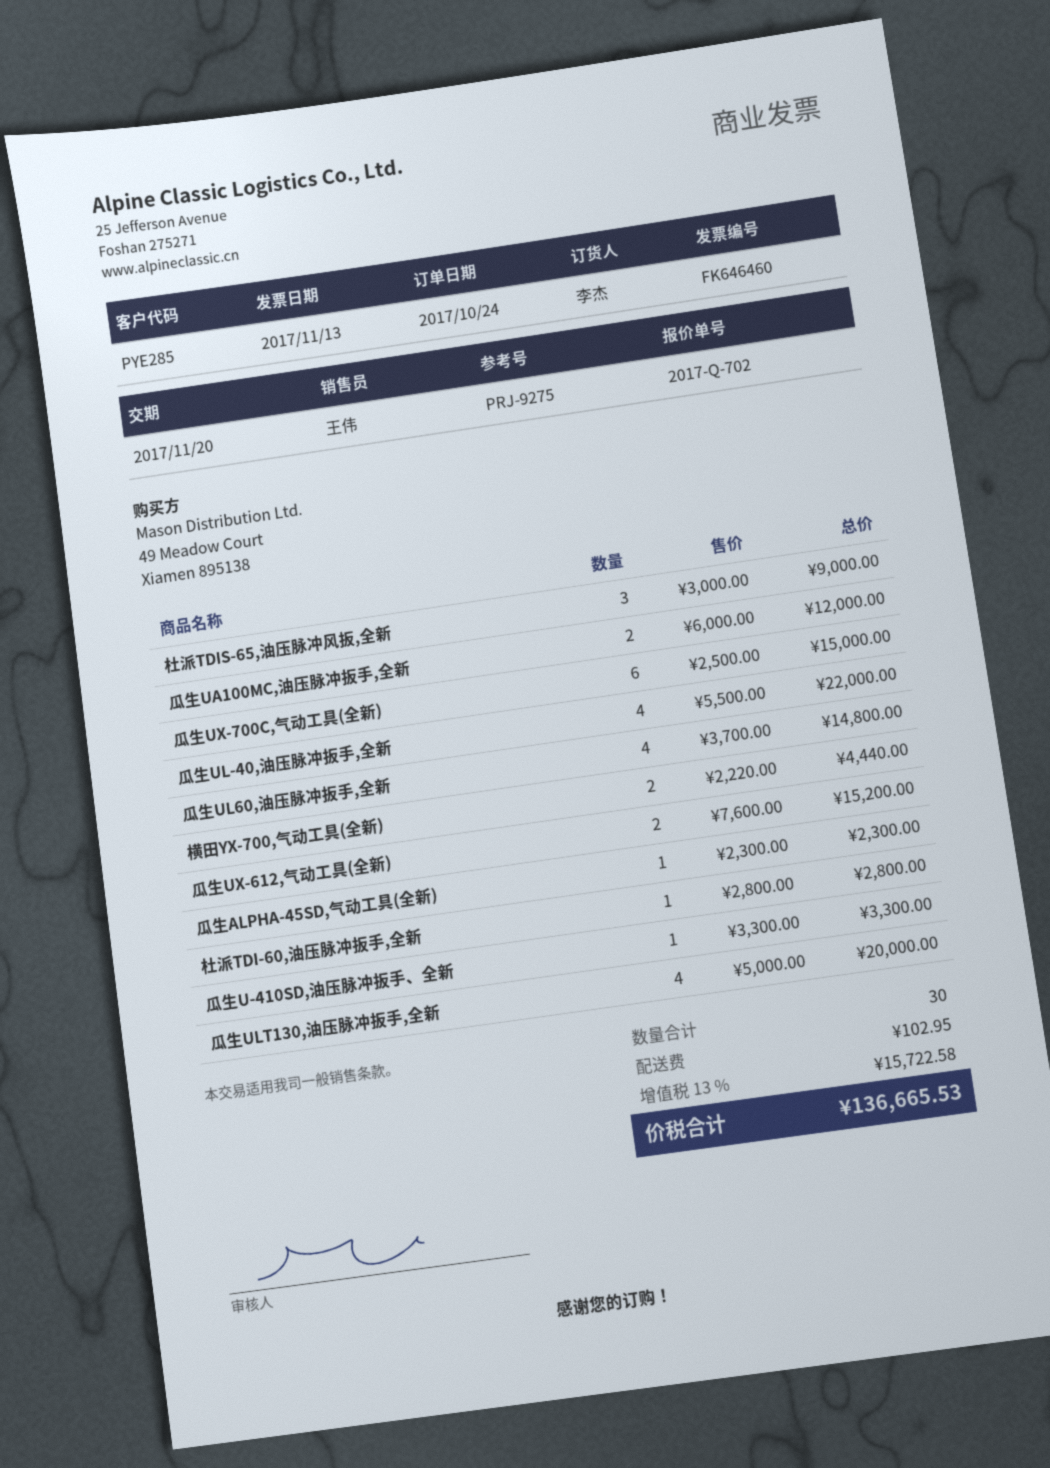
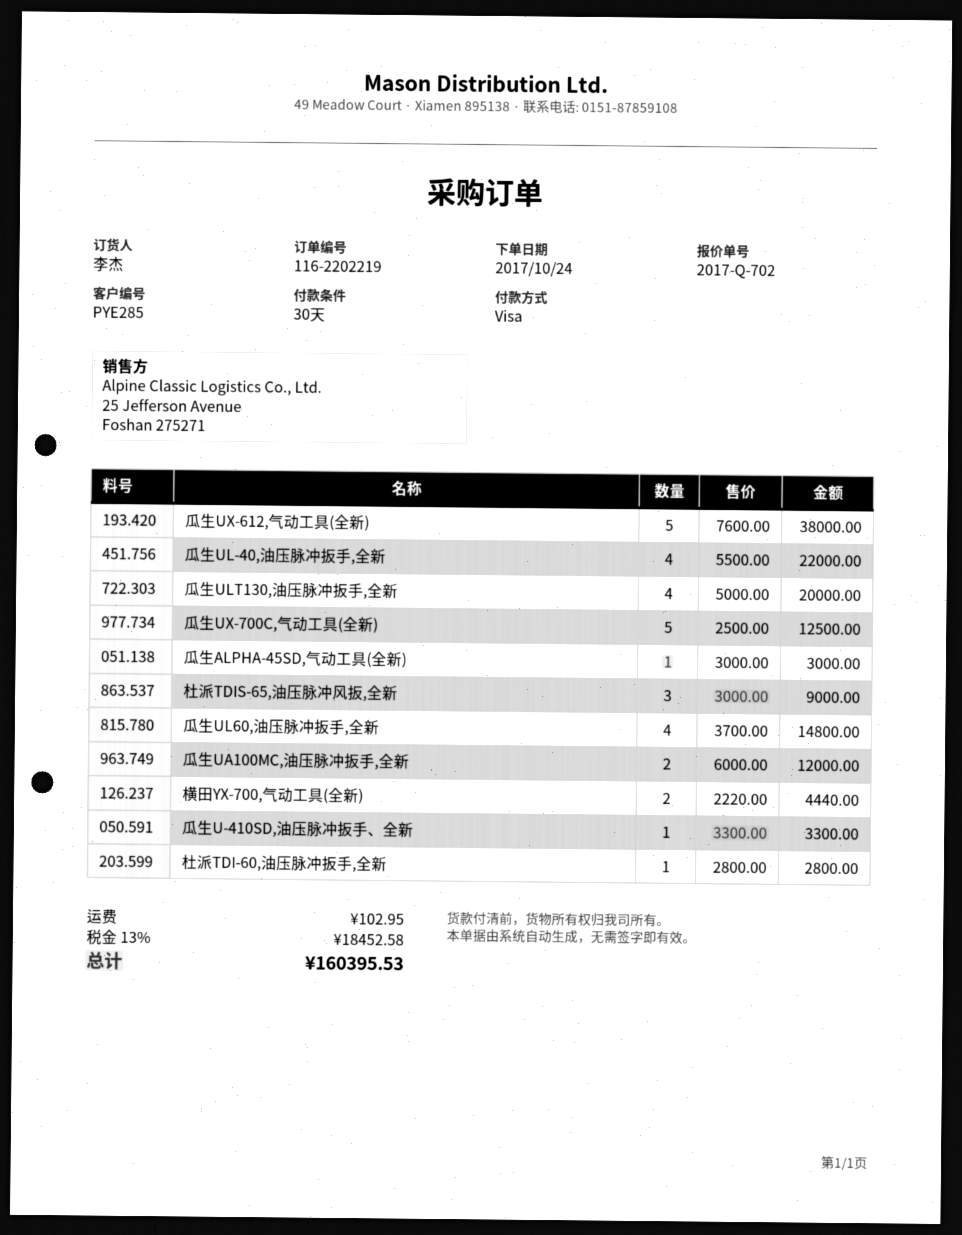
瓜生UX-700C,气动工具(全新): 6 x 2500.00 = 15000.00 -> 5 x 2500.00 = 12500.00
瓜生UX-612,气动工具(全新): 2 x 7600.00 = 15200.00 -> 5 x 7600.00 = 38000.00
瓜生ALPHA-45SD,气动工具(全新): 1 x 2300.00 = 2300.00 -> 1 x 3000.00 = 3000.00
tax: 13% = 15722.58 -> 13% = 18452.58
total: 136665.53 -> 160395.53

